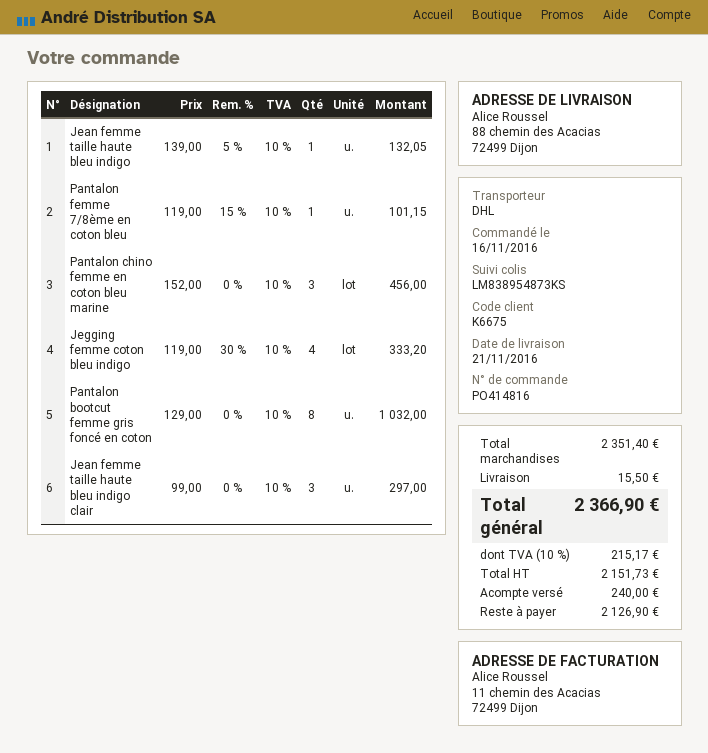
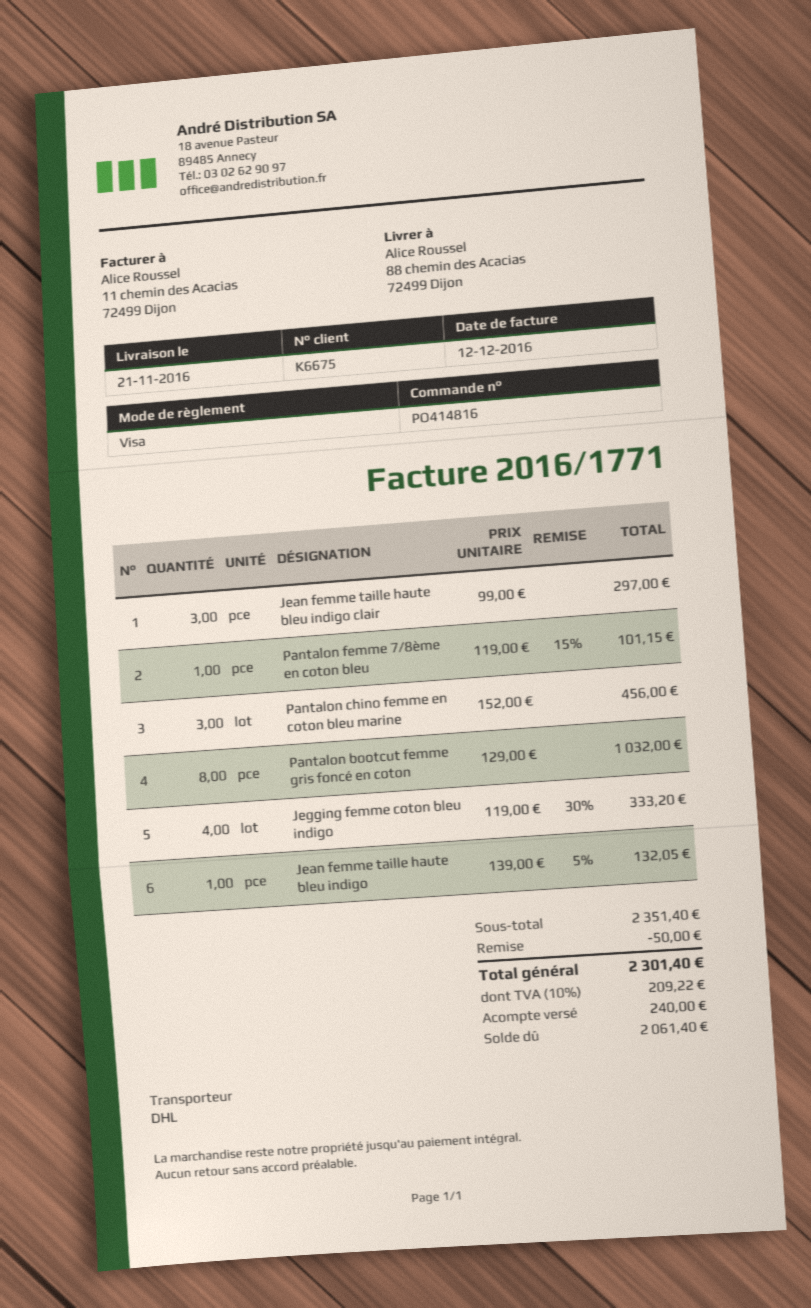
discount: none -> 50.00
shipping: 15.50 -> none
tax: 10% = 215.17 -> 10% = 209.22
total: 2366.90 -> 2301.40
balance: 2126.90 -> 2061.40

